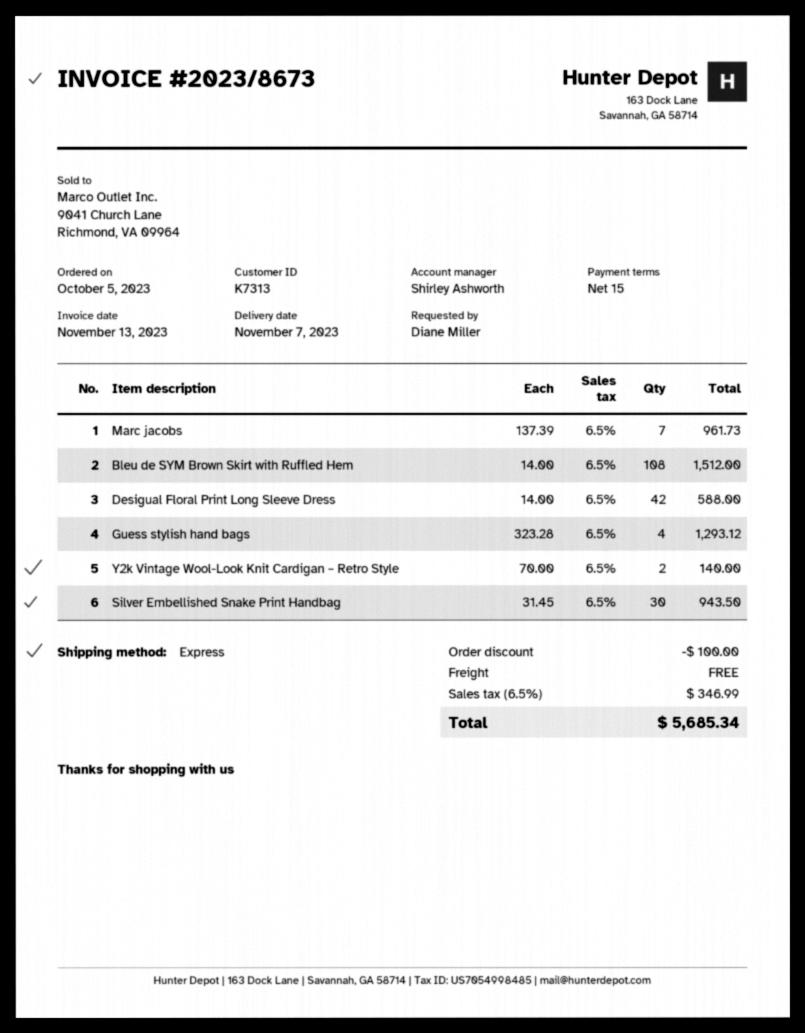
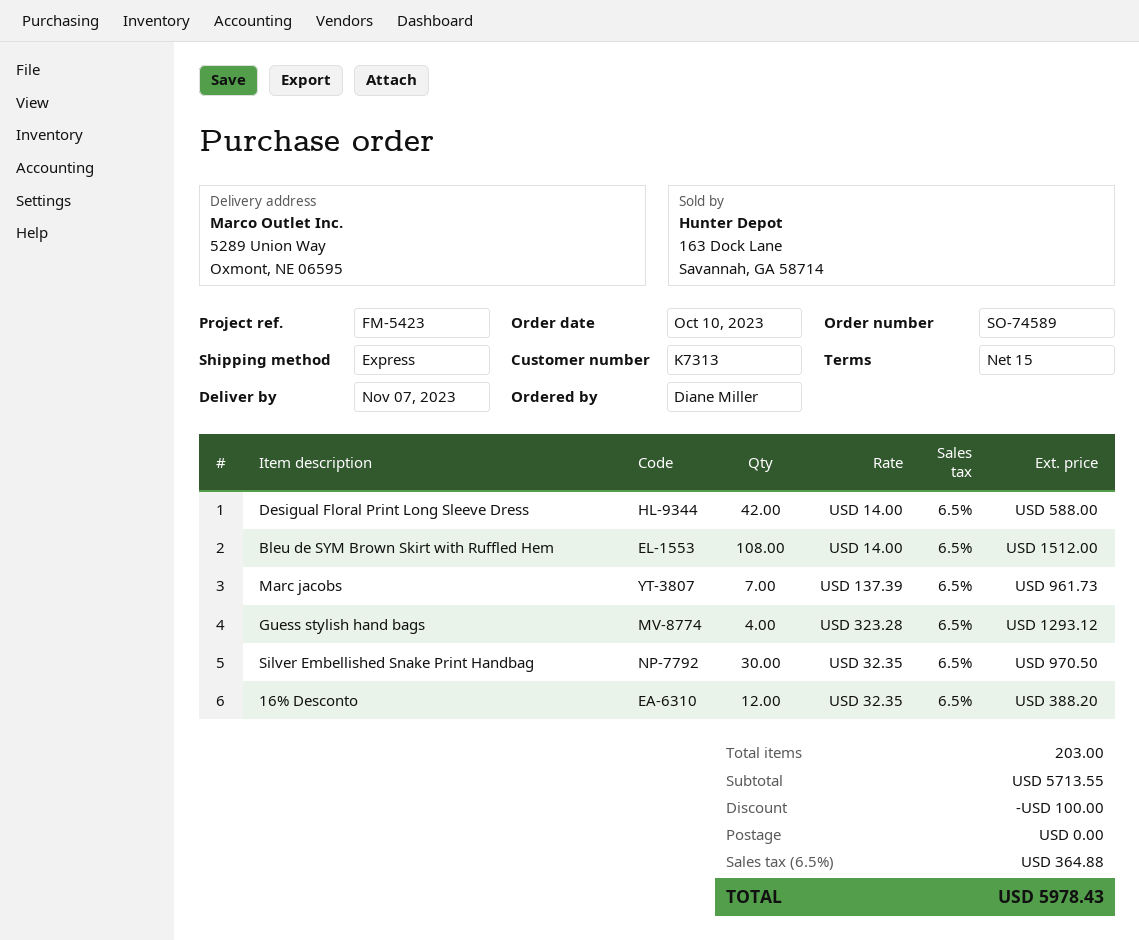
order date: 2023-10-05 -> 2023-10-10
Y2k Vintage Wool-Look Knit Cardigan – Retro Style: 2 x 70.00 = 140.00 -> none
Silver Embellished Snake Print Handbag: 30 x 31.45 = 943.50 -> 30 x 32.35 = 970.50
16% Desconto: none -> 12 x 32.35 = 388.20
tax: 6.5% = 346.99 -> 6.5% = 364.88
total: 5685.34 -> 5978.43

